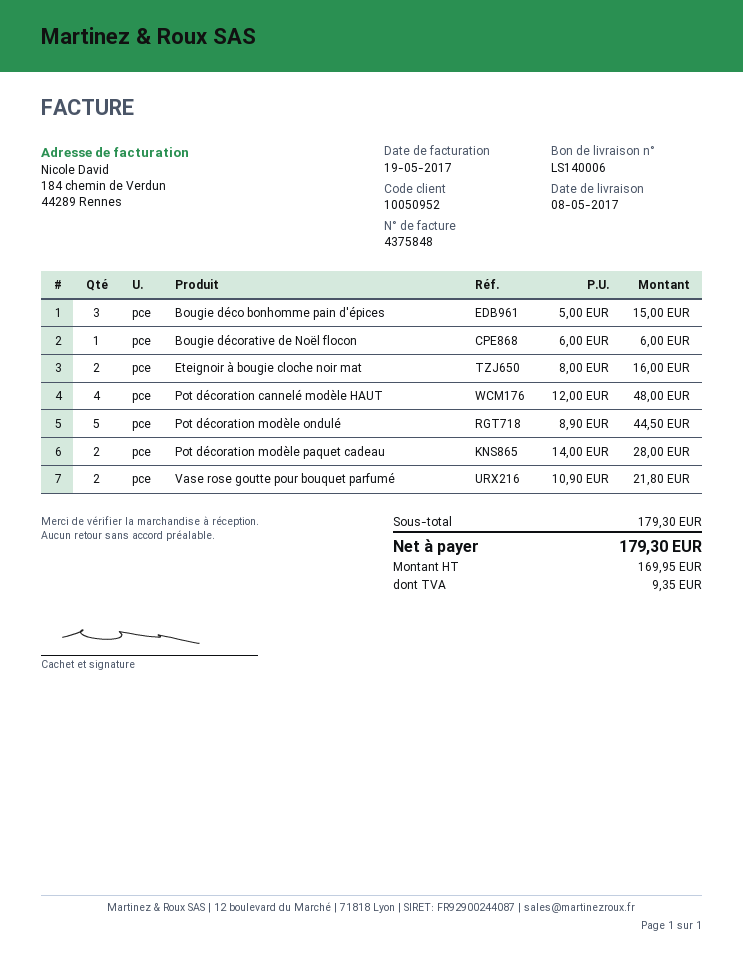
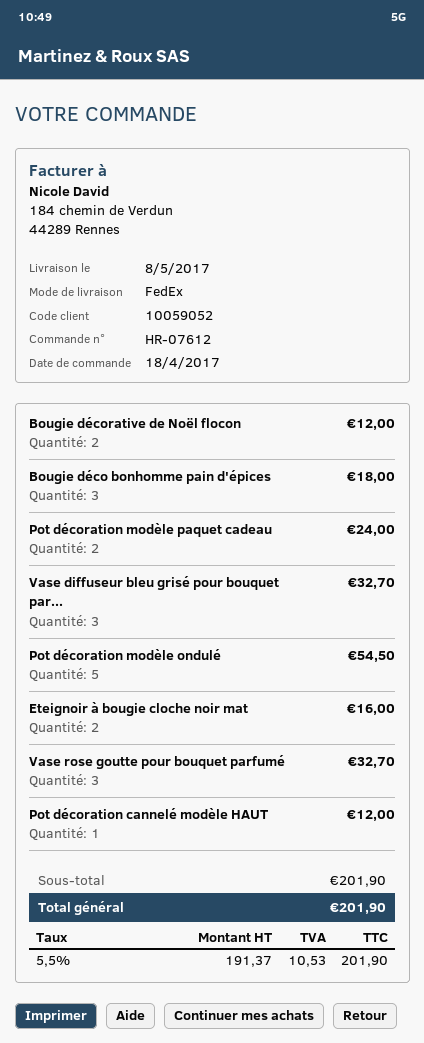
customer number: 10050952 -> 10059052
Bougie déco bonhomme pain d'épices: 3 for 15.00 -> 3 for 18.00
Bougie décorative de Noël flocon: 1 for 6.00 -> 2 for 12.00
Pot décoration cannelé modèle HAUT: 4 for 48.00 -> 1 for 12.00
Pot décoration modèle ondulé: 5 for 44.50 -> 5 for 54.50
Pot décoration modèle paquet cadeau: 2 for 28.00 -> 2 for 24.00
Vase rose goutte pour bouquet parfumé: 2 for 21.80 -> 3 for 32.70
Vase diffuseur bleu grisé pour bouquet par...: none -> 3 for 32.70
subtotal: 179.30 -> 201.90
net: 169.95 -> 191.37
tax: 9.35 -> 10.53
total: 179.30 -> 201.90

